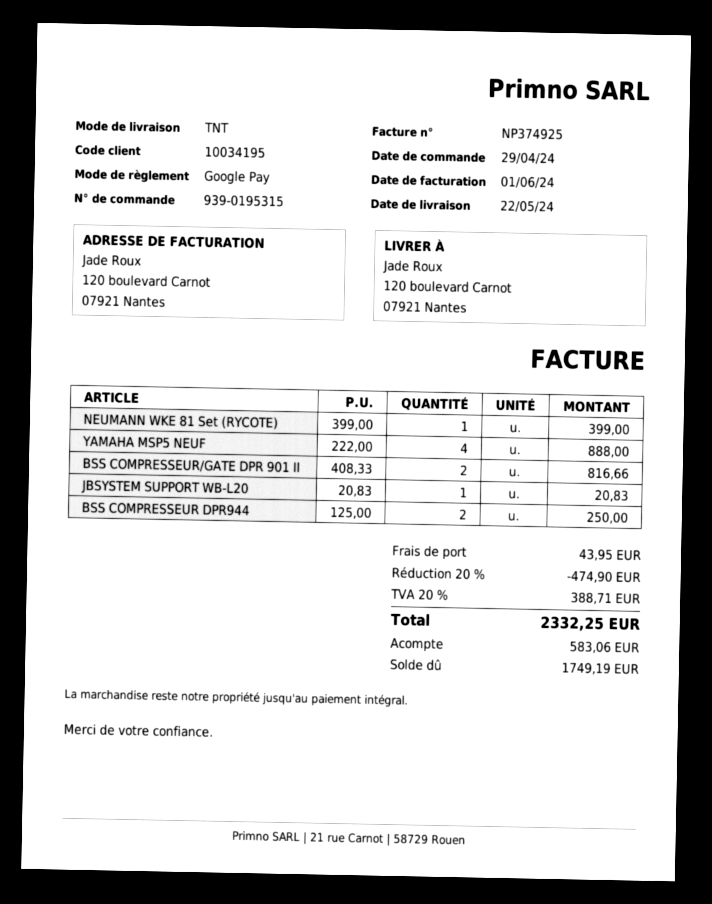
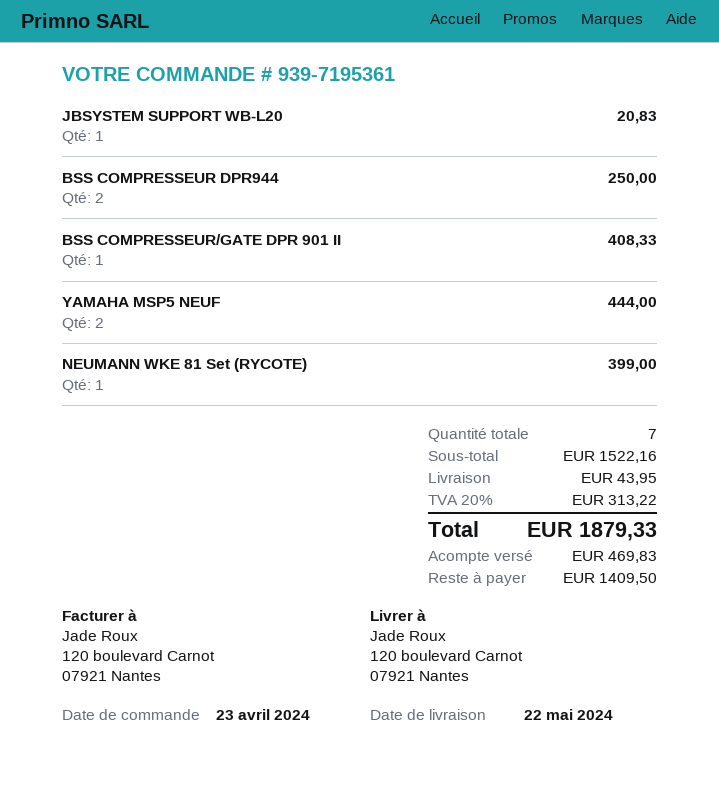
order number: 939-0195315 -> 939-7195361
order date: 2024-04-29 -> 2024-04-23
YAMAHA MSP5 NEUF: 4 for 888.00 -> 2 for 444.00
BSS COMPRESSEUR/GATE DPR 901 II: 2 for 816.66 -> 1 for 408.33
discount: 20% = 474.90 -> none
tax: 20% = 388.71 -> 20% = 313.22
total: 2332.25 -> 1879.33
deposit: 583.06 -> 469.83
balance: 1749.19 -> 1409.50

